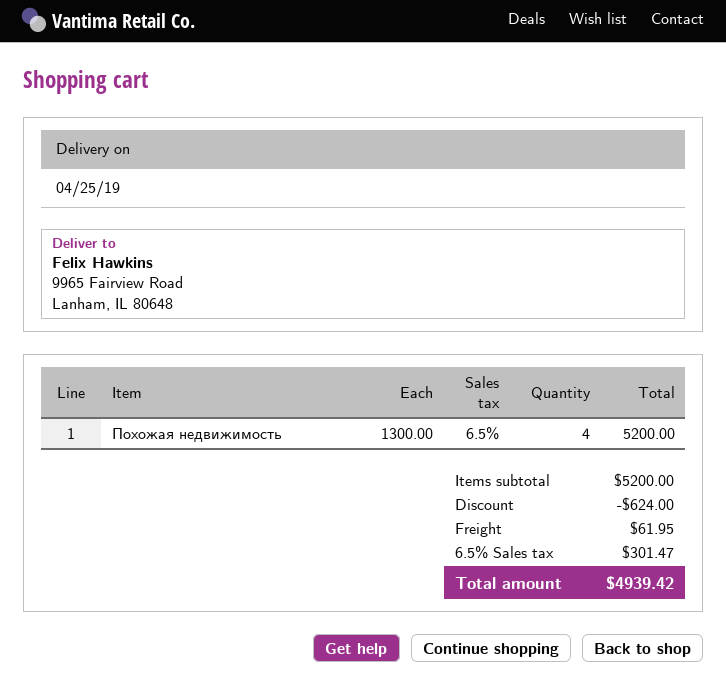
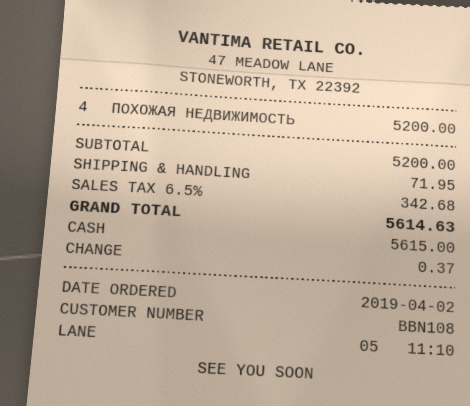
discount: 624.00 -> none
shipping: 61.95 -> 71.95
tax: 6.5% = 301.47 -> 6.5% = 342.68
total: 4939.42 -> 5614.63

